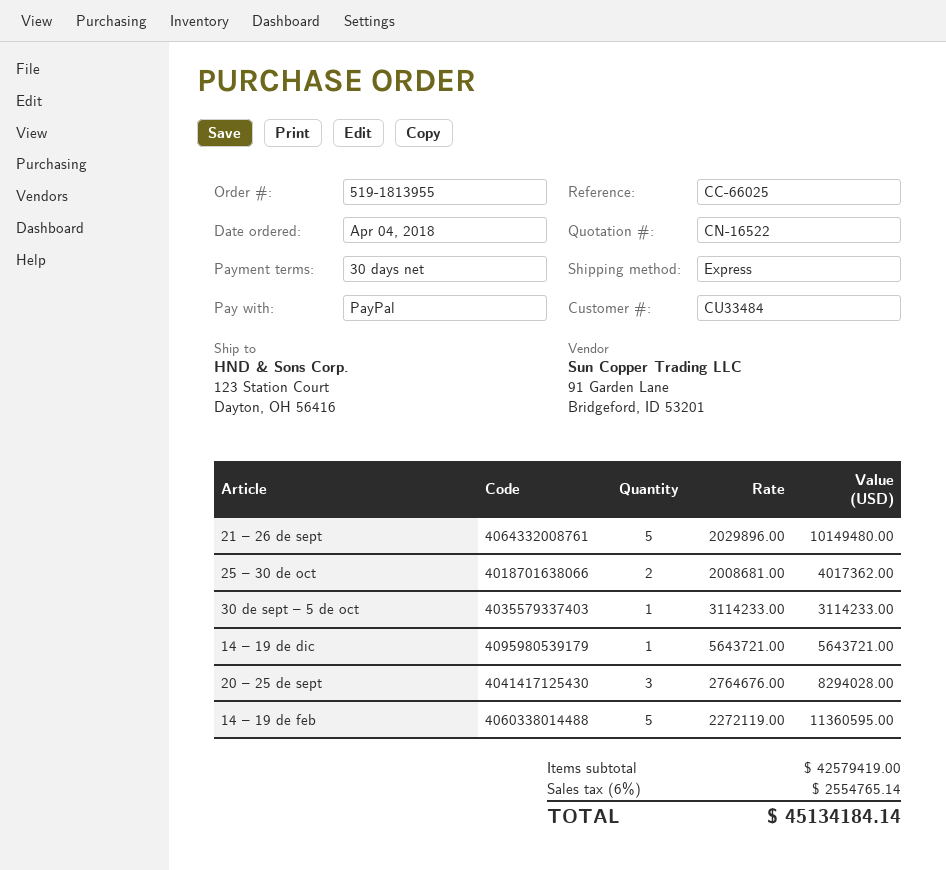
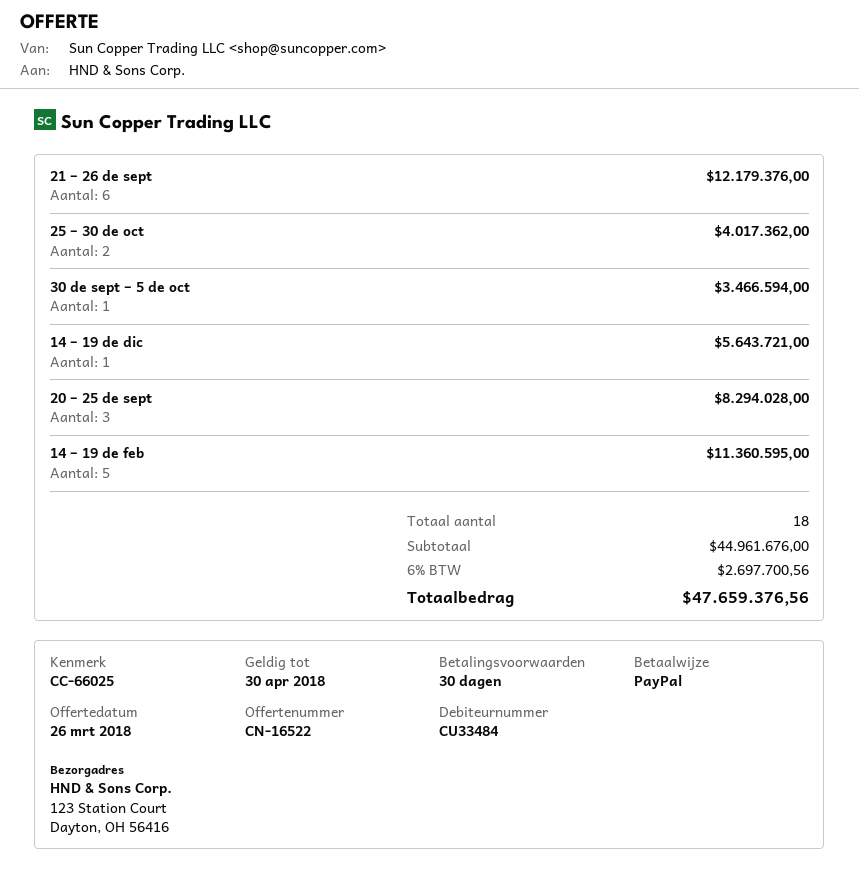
21 – 26 de sept: 5 for 10149480.00 -> 6 for 12179376.00
30 de sept – 5 de oct: 1 for 3114233.00 -> 1 for 3466594.00
subtotal: 42579419.00 -> 44961676.00
tax: 6% = 2554765.14 -> 6% = 2697700.56
total: 45134184.14 -> 47659376.56

